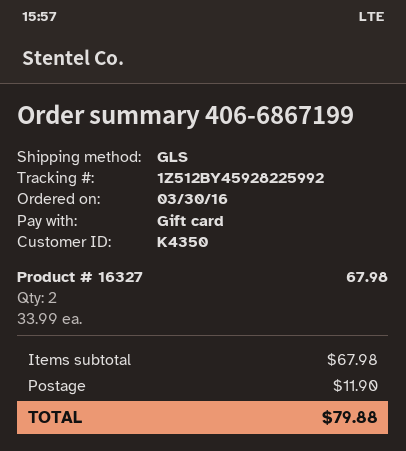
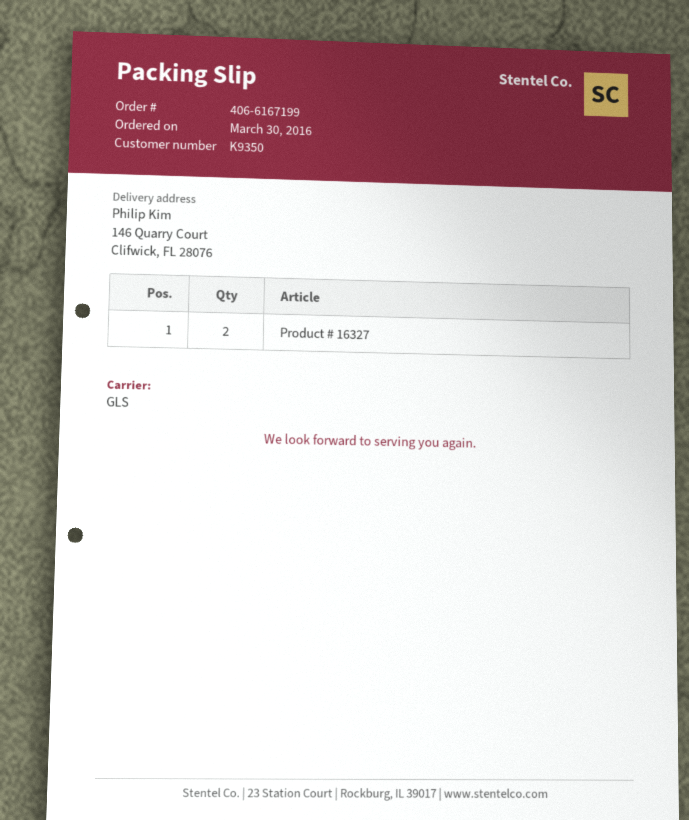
order number: 406-6867199 -> 406-6167199
customer number: K4350 -> K9350

